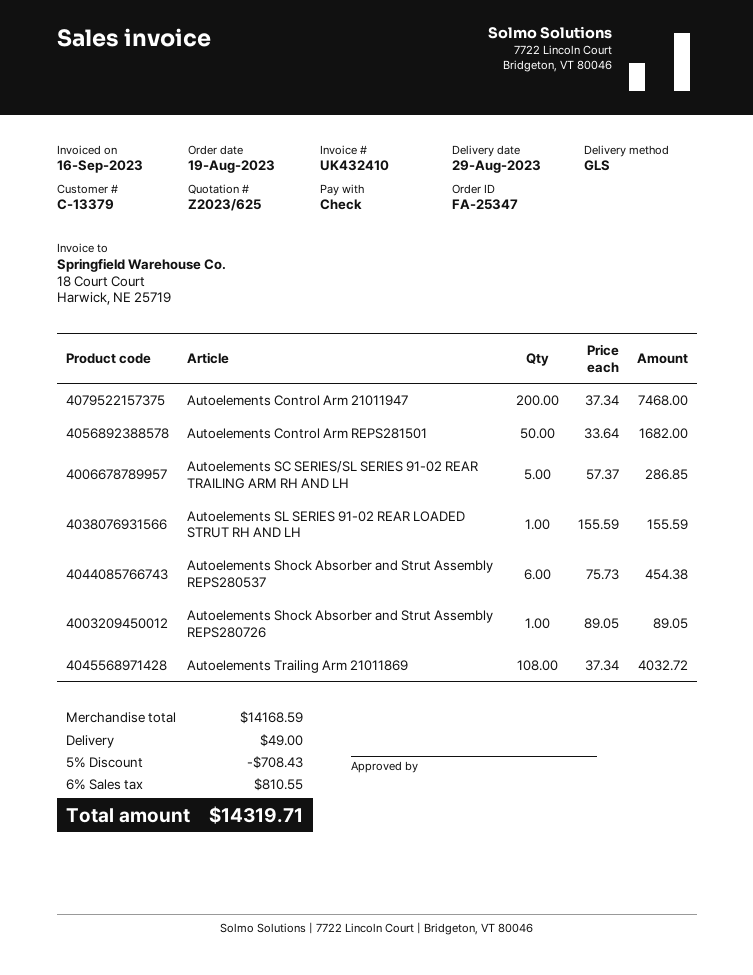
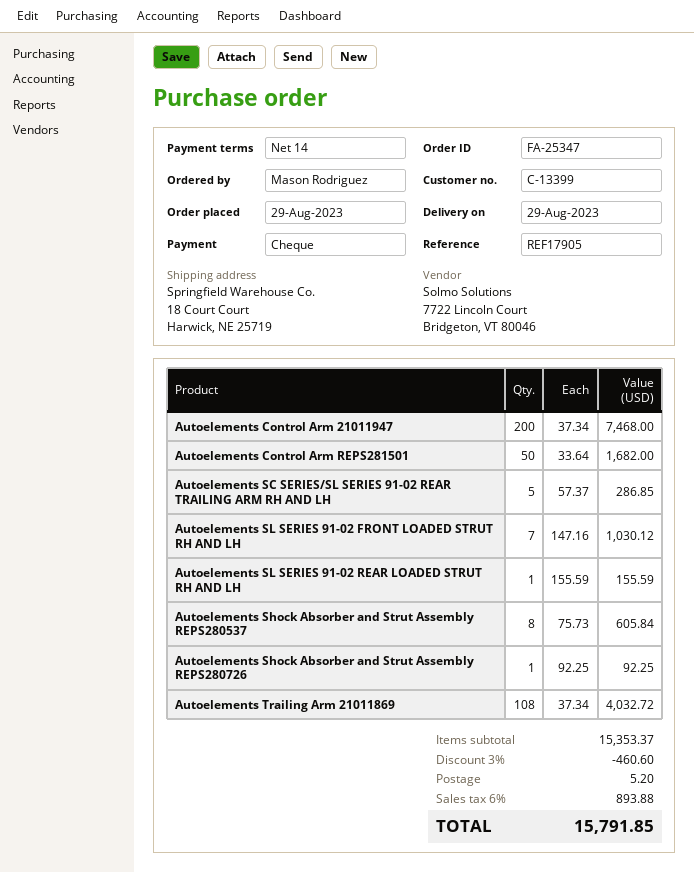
order date: 2023-08-19 -> 2023-08-29
customer number: C-13379 -> C-13399
Autoelements Shock Absorber and Strut Assembly REPS280537: 6 x 75.73 = 454.38 -> 8 x 75.73 = 605.84
Autoelements Shock Absorber and Strut Assembly REPS280726: 1 x 89.05 = 89.05 -> 1 x 92.25 = 92.25
Autoelements SL SERIES 91-02 FRONT LOADED STRUT RH AND LH: none -> 7 x 147.16 = 1030.12
subtotal: 14168.59 -> 15353.37
discount: 5% = 708.43 -> 3% = 460.60
shipping: 49.00 -> 5.20
tax: 6% = 810.55 -> 6% = 893.88
total: 14319.71 -> 15791.85

